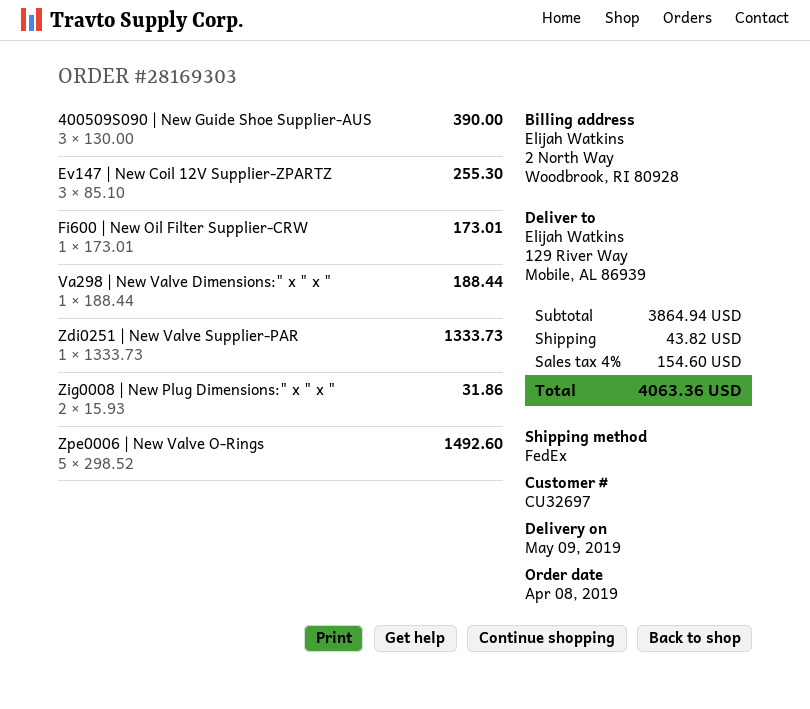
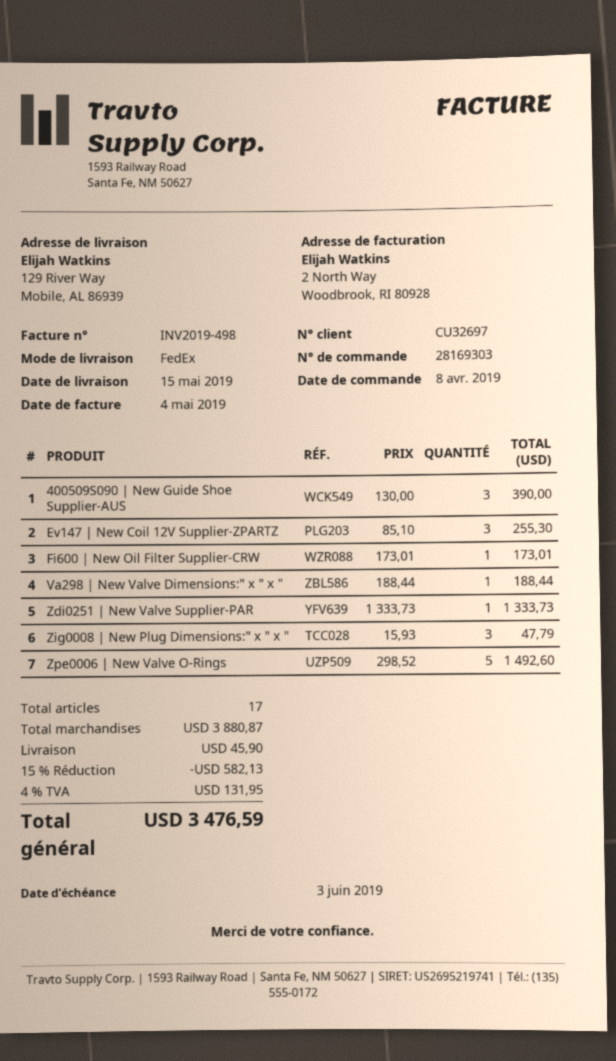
delivery date: 2019-05-09 -> 2019-05-15
Zig0008 | New Plug Dimensions:" x " x ": 2 x 15.93 = 31.86 -> 3 x 15.93 = 47.79
subtotal: 3864.94 -> 3880.87
discount: none -> 15% = 582.13
shipping: 43.82 -> 45.90
tax: 4% = 154.60 -> 4% = 131.95
total: 4063.36 -> 3476.59

